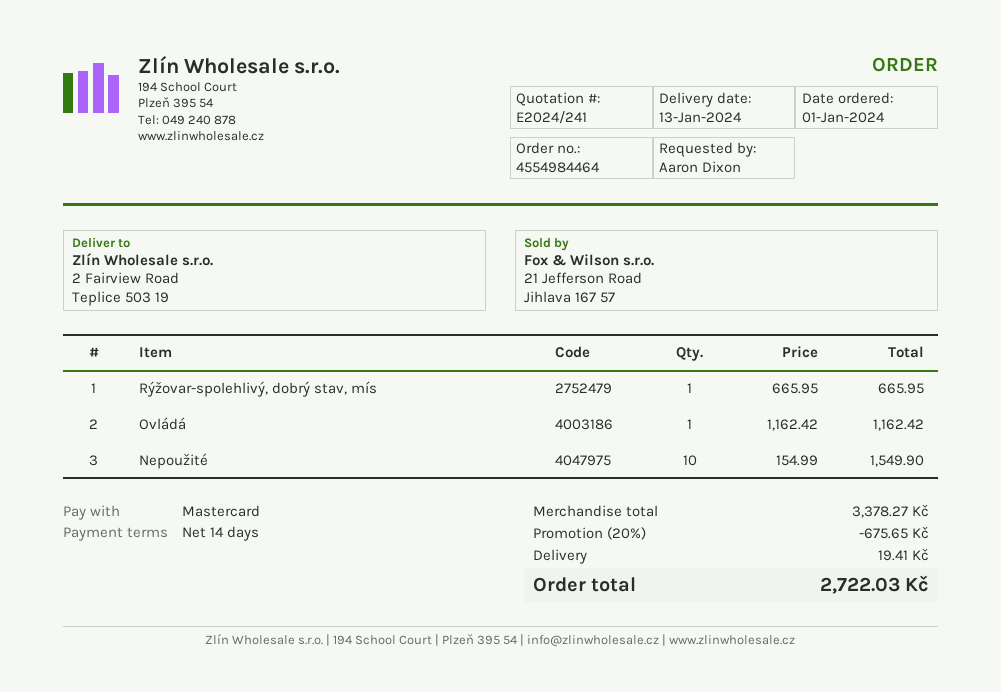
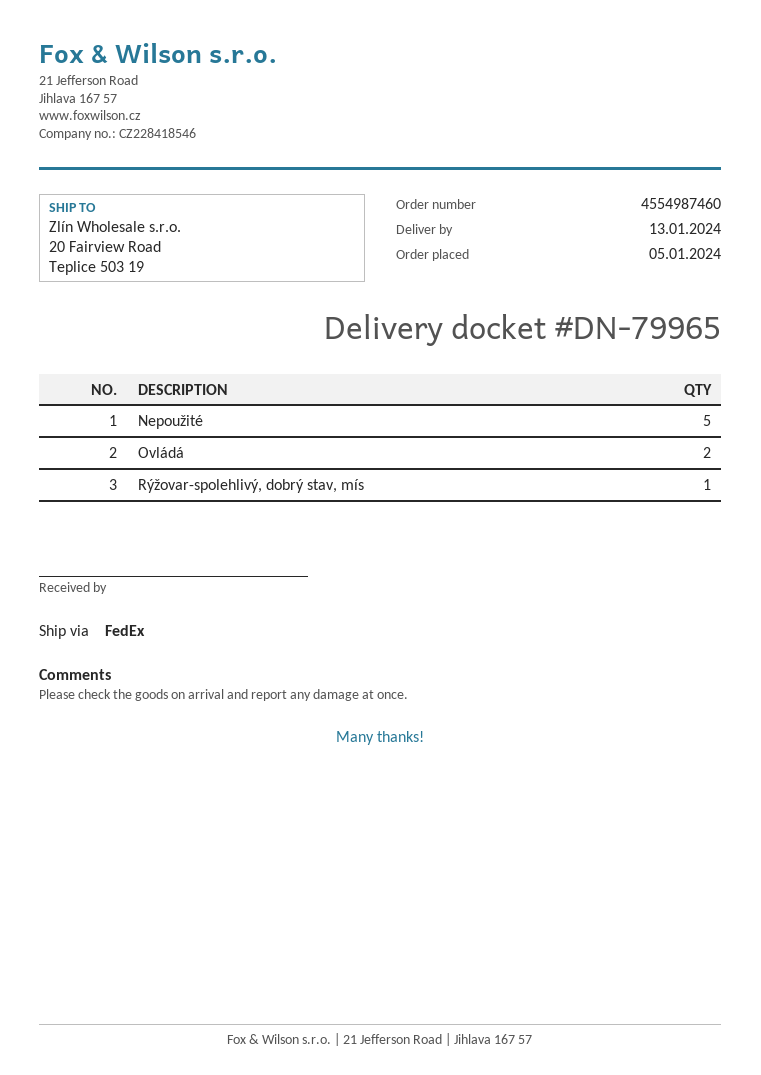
order number: 4554984464 -> 4554987460
order date: 2024-01-01 -> 2024-01-05
ship to: 2 Fairview Road, Teplice 503 19 -> 20 Fairview Road, Teplice 503 19
Ovládá: 1 -> 2
Nepoužité: 10 -> 5

